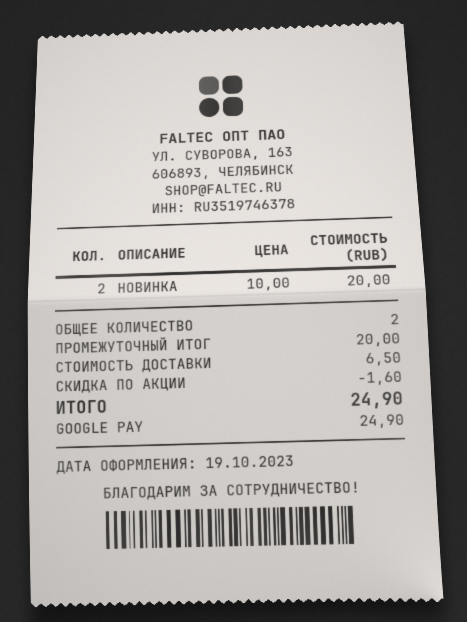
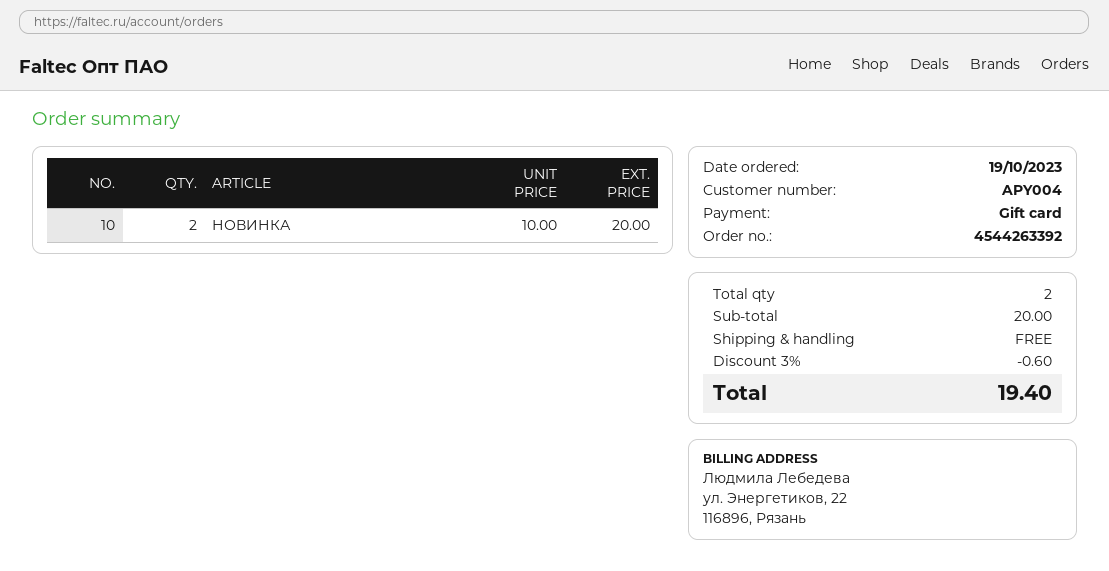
payment method: Google Pay -> gift card
discount: 1.60 -> 0.60
shipping: 6.50 -> 0.00
total: 24.90 -> 19.40

